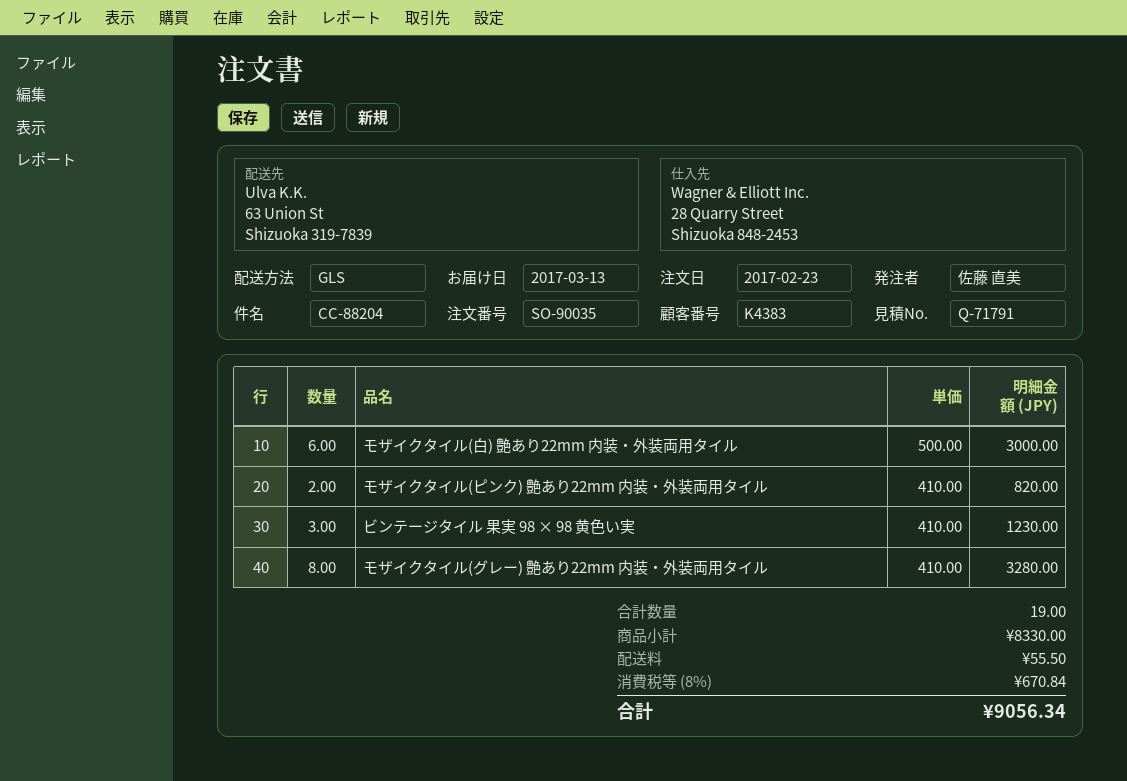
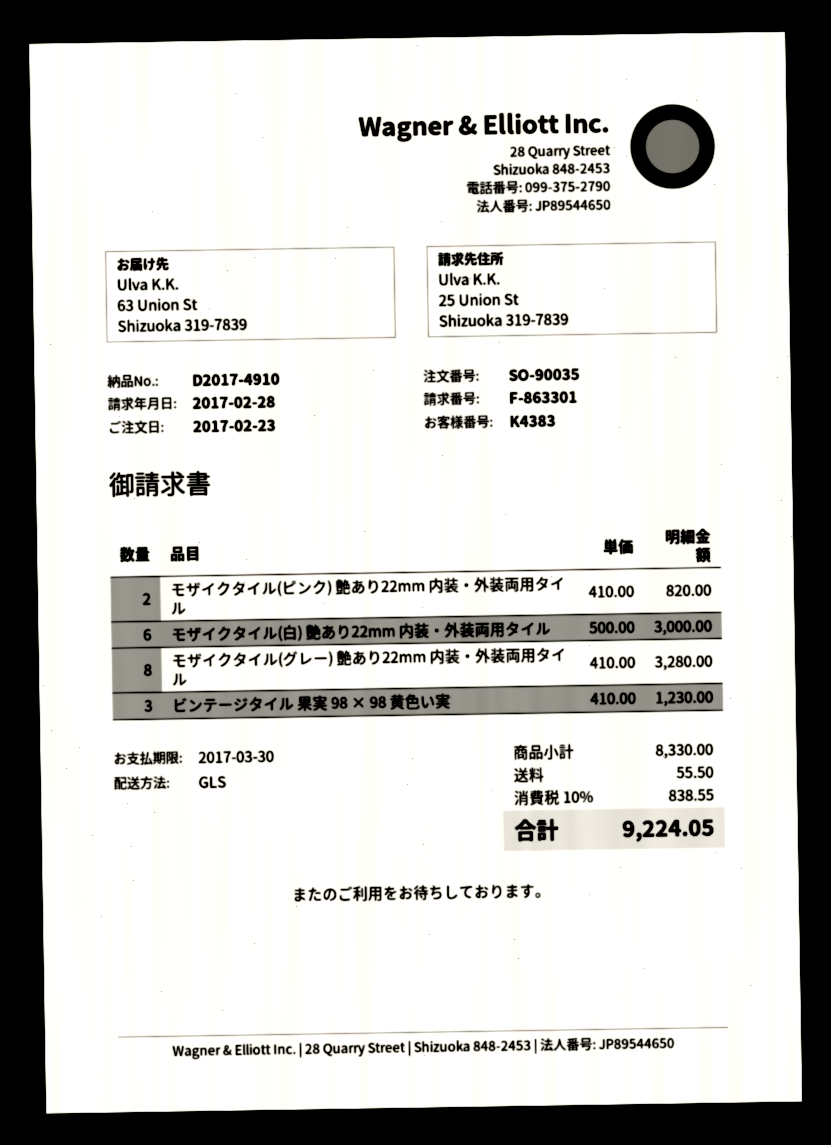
tax: 8% = 670.84 -> 10% = 838.55
total: 9056.34 -> 9224.05

